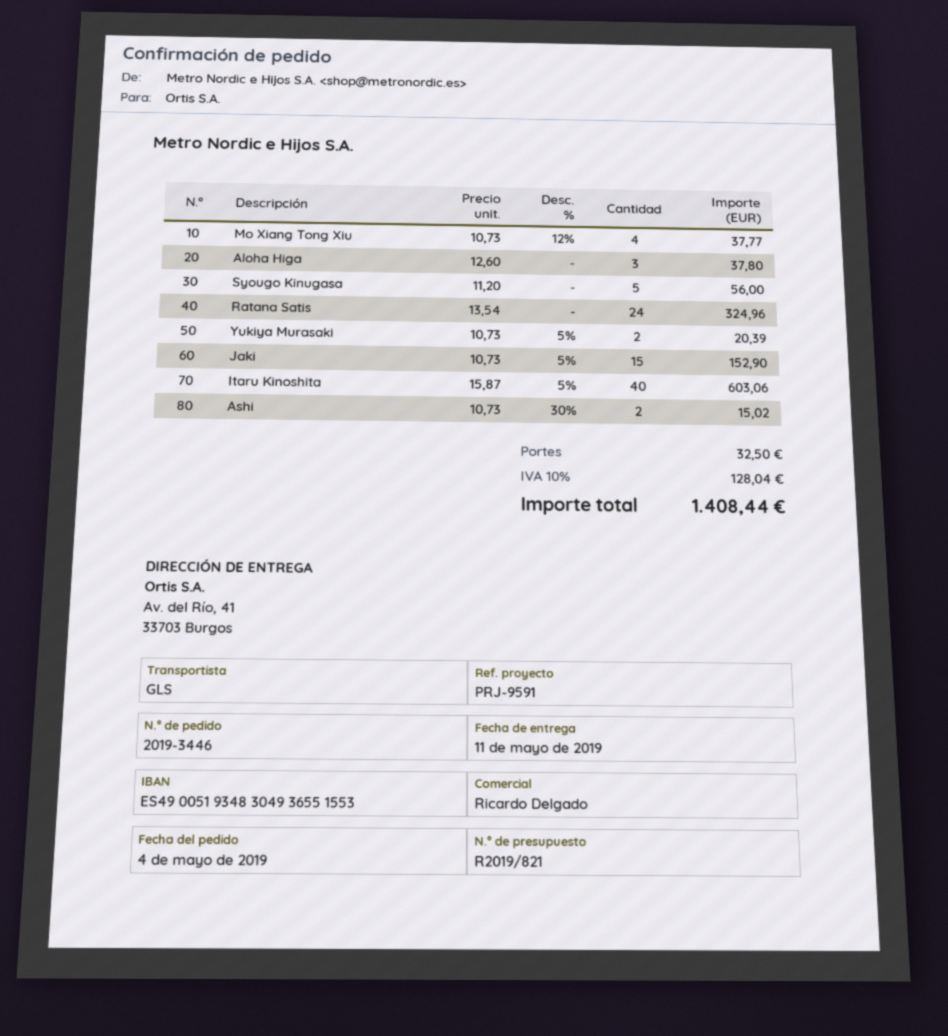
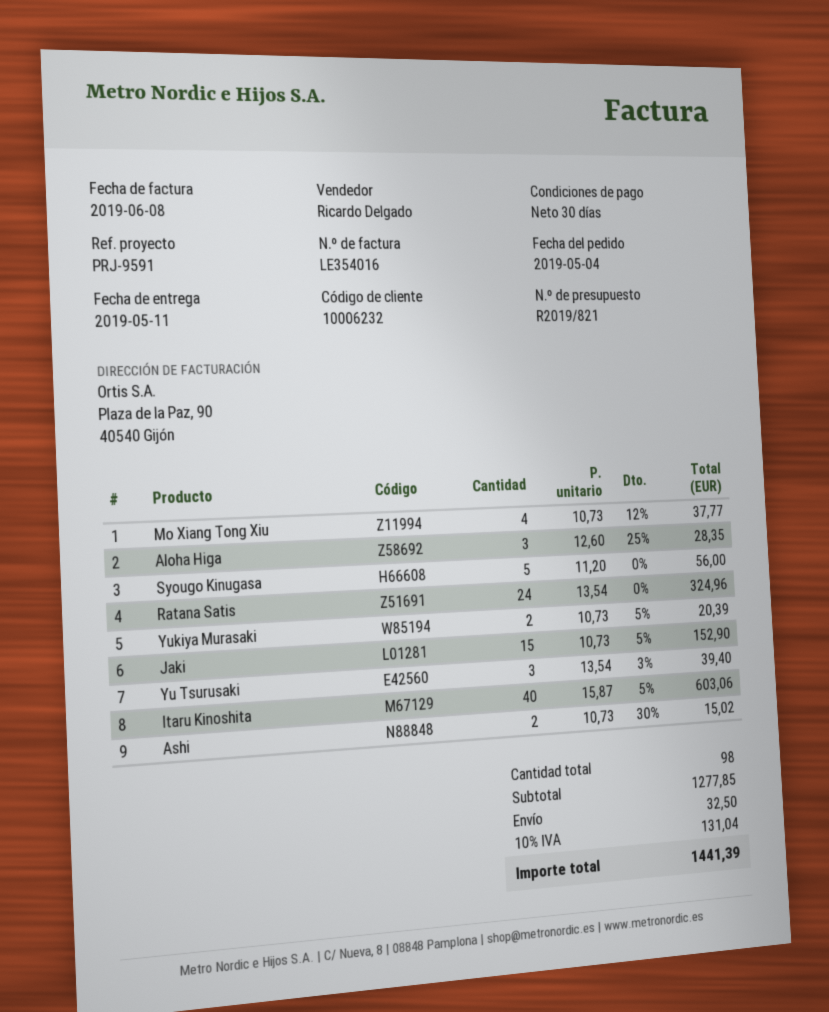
Aloha Higa: 3 x 12.60 = 37.80 -> 3 x 12.60 - 25% = 28.35
Yu Tsurusaki: none -> 3 x 13.54 - 3% = 39.40
tax: 10% = 128.04 -> 10% = 131.04
total: 1408.44 -> 1441.39

